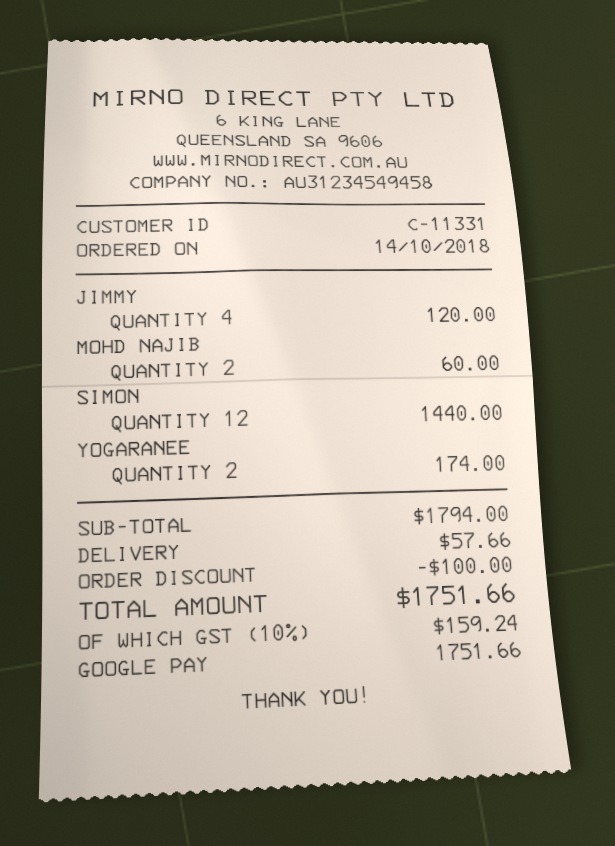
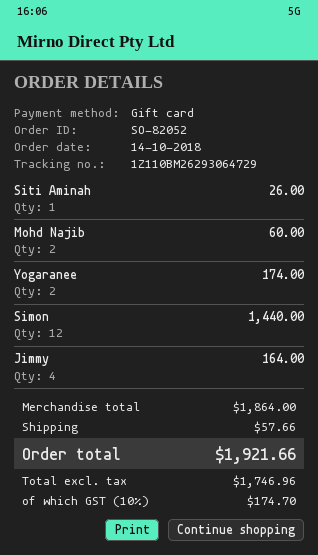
payment method: Google Pay -> gift card
JIMMY: 4 for 120.00 -> 4 for 164.00
Siti Aminah: none -> 1 for 26.00
subtotal: 1794.00 -> 1864.00
discount: 100.00 -> none
tax: 10% = 159.24 -> 10% = 174.70
total: 1751.66 -> 1921.66

